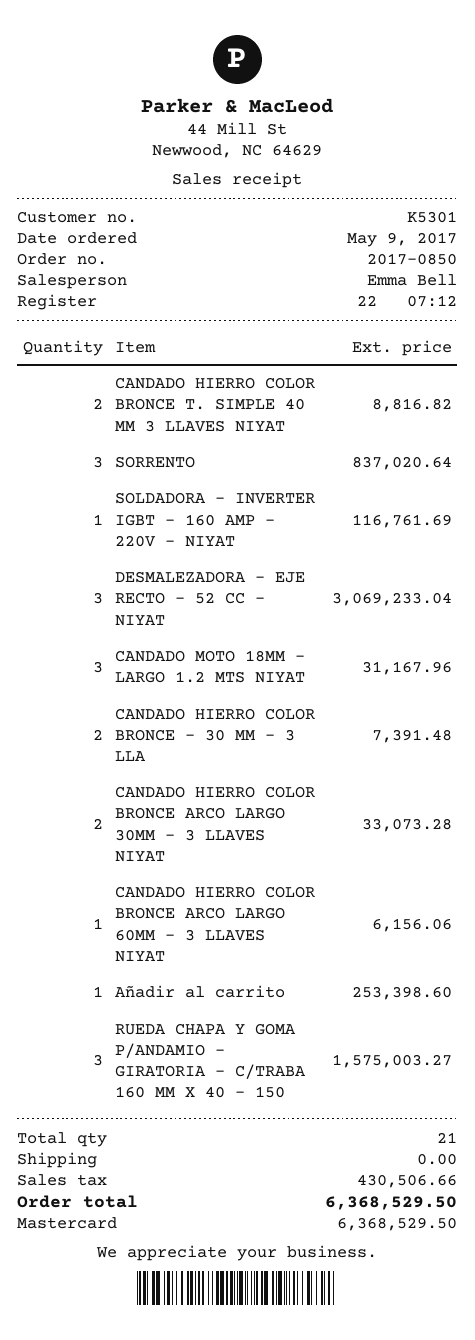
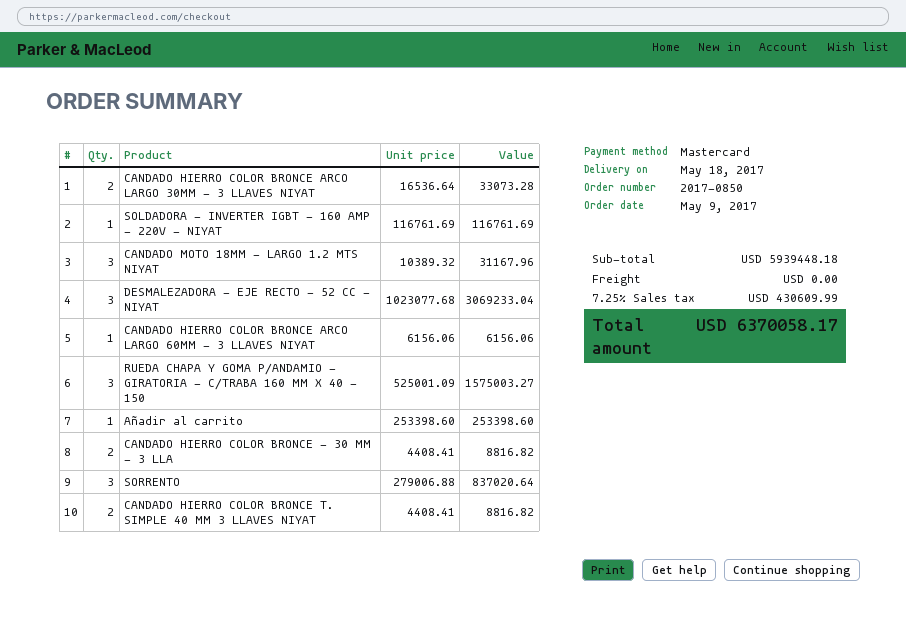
CANDADO HIERRO COLOR BRONCE - 30 MM - 3 LLA: 2 for 7391.48 -> 2 for 8816.82
tax: 430506.66 -> 430609.99
total: 6368529.50 -> 6370058.17

